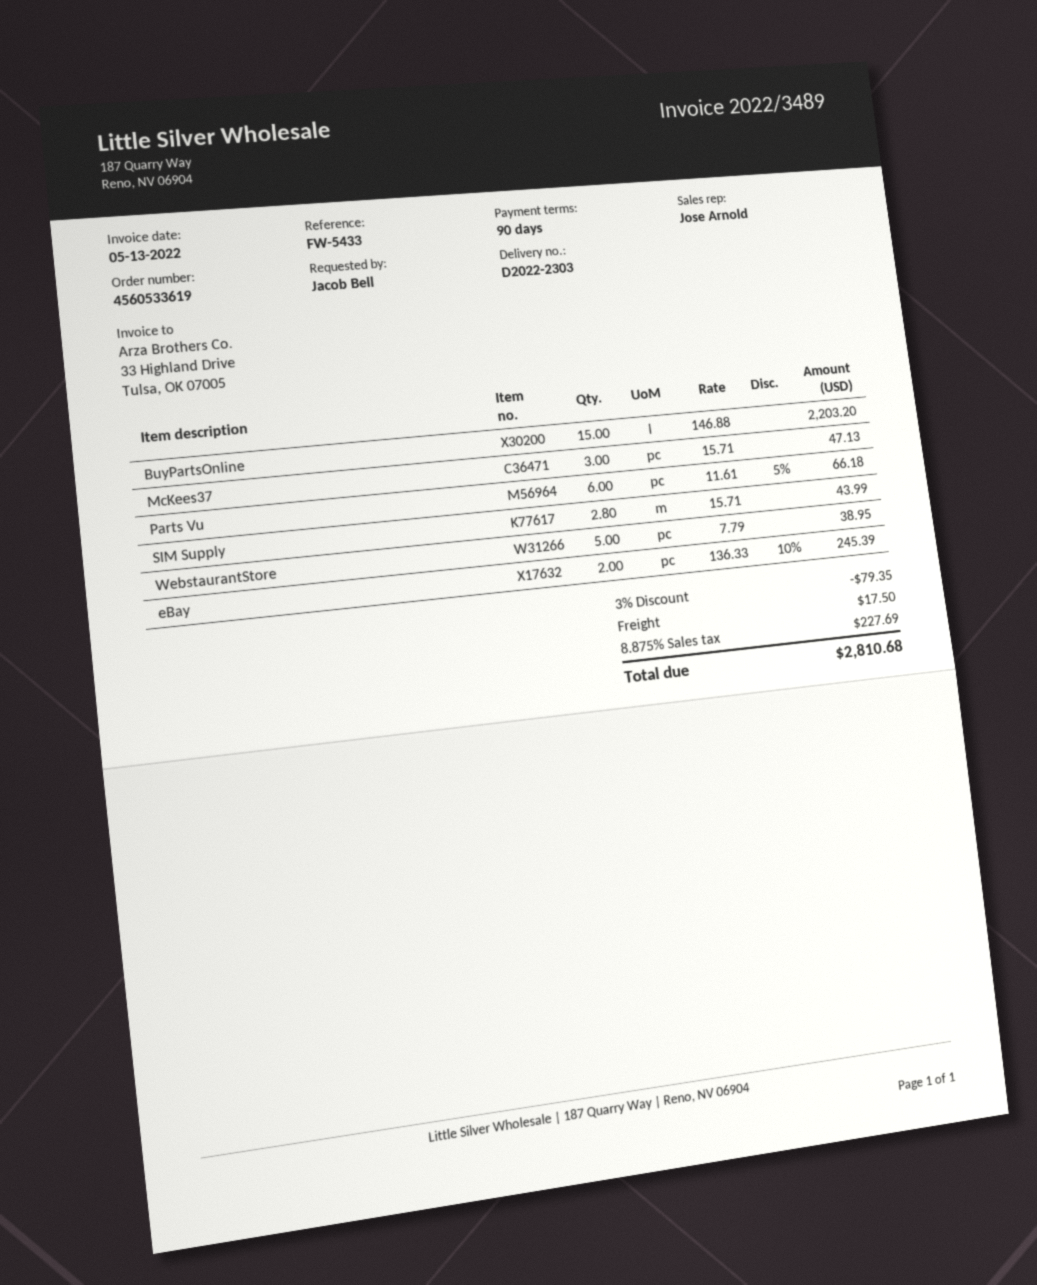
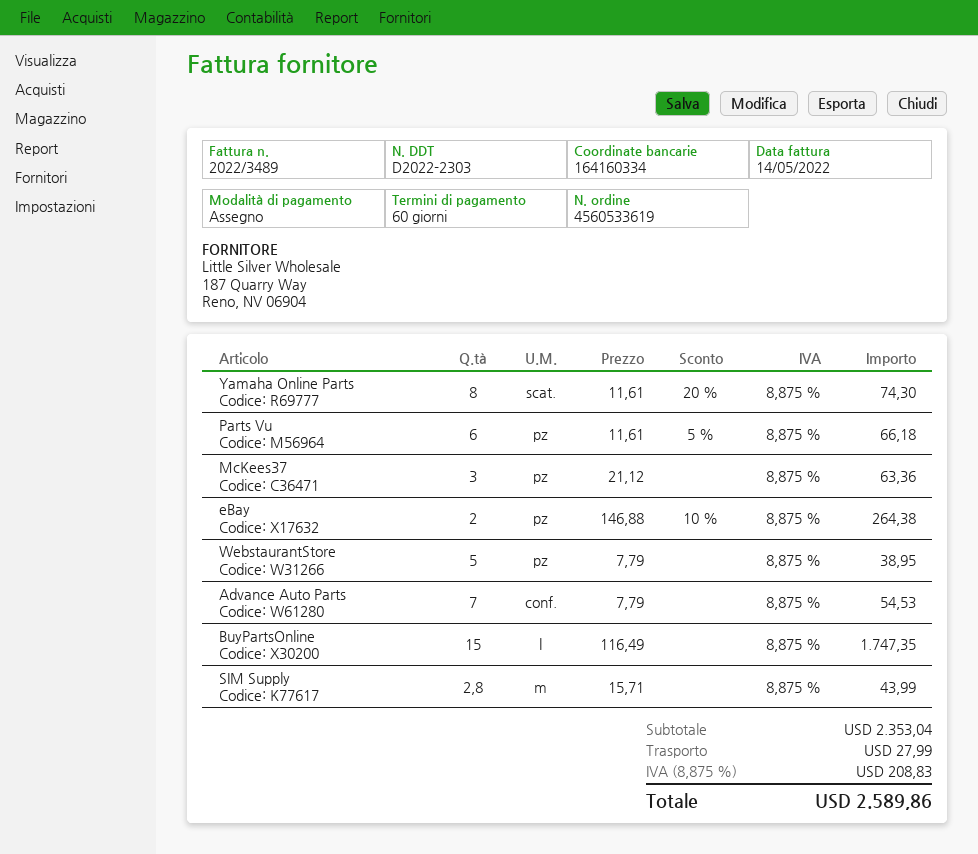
invoice date: 2022-05-13 -> 2022-05-14
payment terms: 90 days -> 60 days
BuyPartsOnline: 15 x 146.88 = 2203.20 -> 15 x 116.49 = 1747.35
McKees37: 3 x 15.71 = 47.13 -> 3 x 21.12 = 63.36
eBay: 2 x 136.33 - 10% = 245.39 -> 2 x 146.88 - 10% = 264.38
Yamaha Online Parts: none -> 8 x 11.61 - 20% = 74.30
Advance Auto Parts: none -> 7 x 7.79 = 54.53
discount: 3% = 79.35 -> none
shipping: 17.50 -> 27.99
tax: 8.875% = 227.69 -> 8.875% = 208.83
total: 2810.68 -> 2589.86

